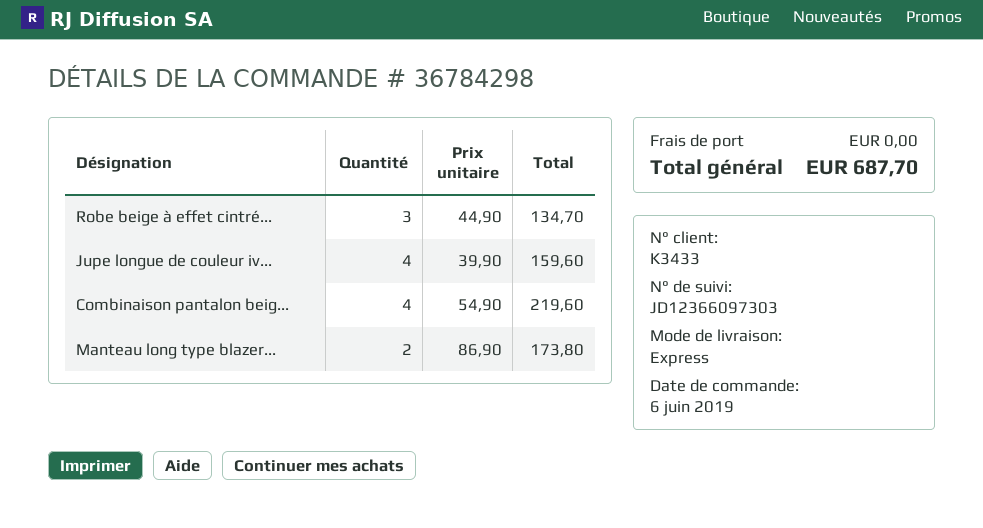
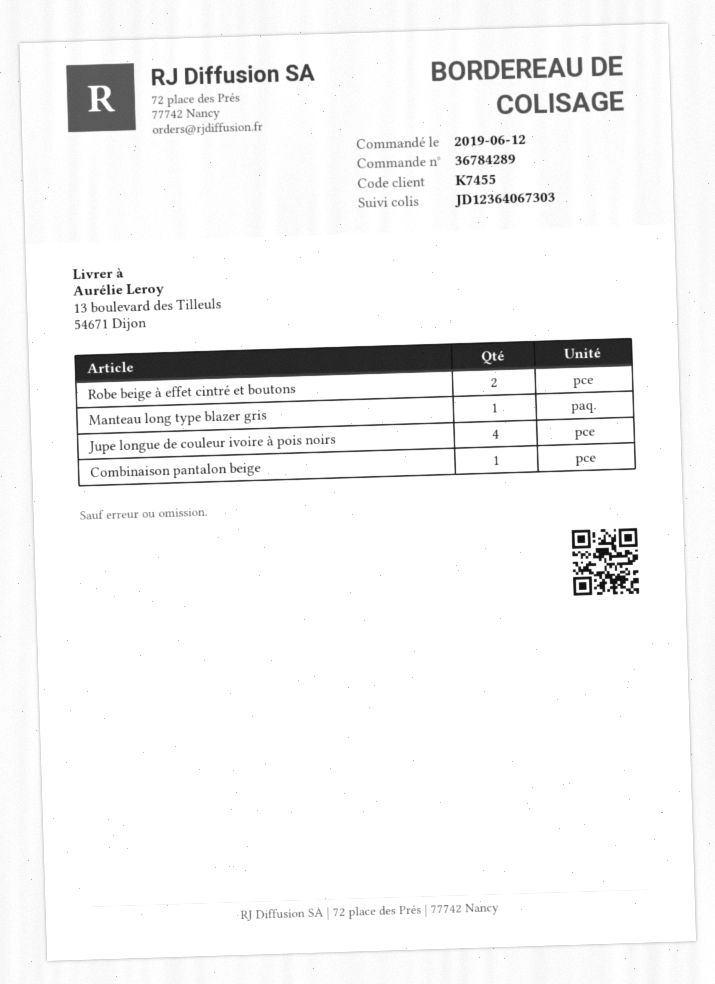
order number: 36784298 -> 36784289
order date: 2019-06-06 -> 2019-06-12
customer number: K3433 -> K7455
tracking number: JD12366097303 -> JD12364067303
Robe beige à effet cintré...: 3 -> 2
Combinaison pantalon beig...: 4 -> 1
Manteau long type blazer...: 2 -> 1

